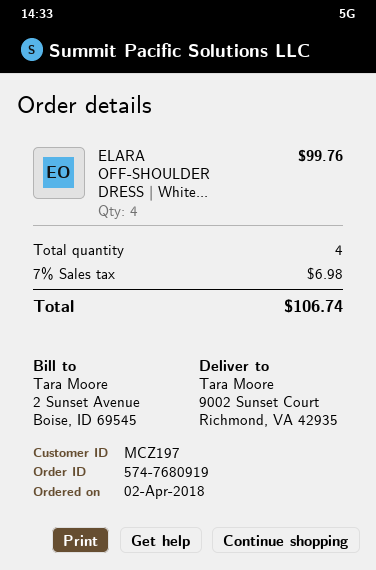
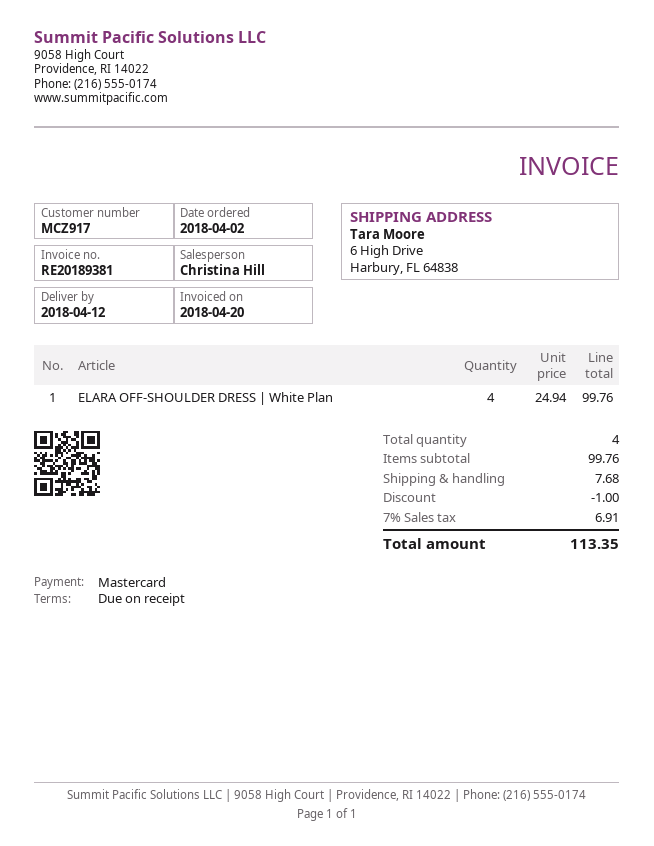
customer number: MCZ197 -> MCZ917
ship to: 9002 Sunset Court, Richmond, VA 42935 -> 6 High Drive, Harbury, FL 64838
discount: none -> 1.00
shipping: none -> 7.68
tax: 7% = 6.98 -> 7% = 6.91
total: 106.74 -> 113.35

